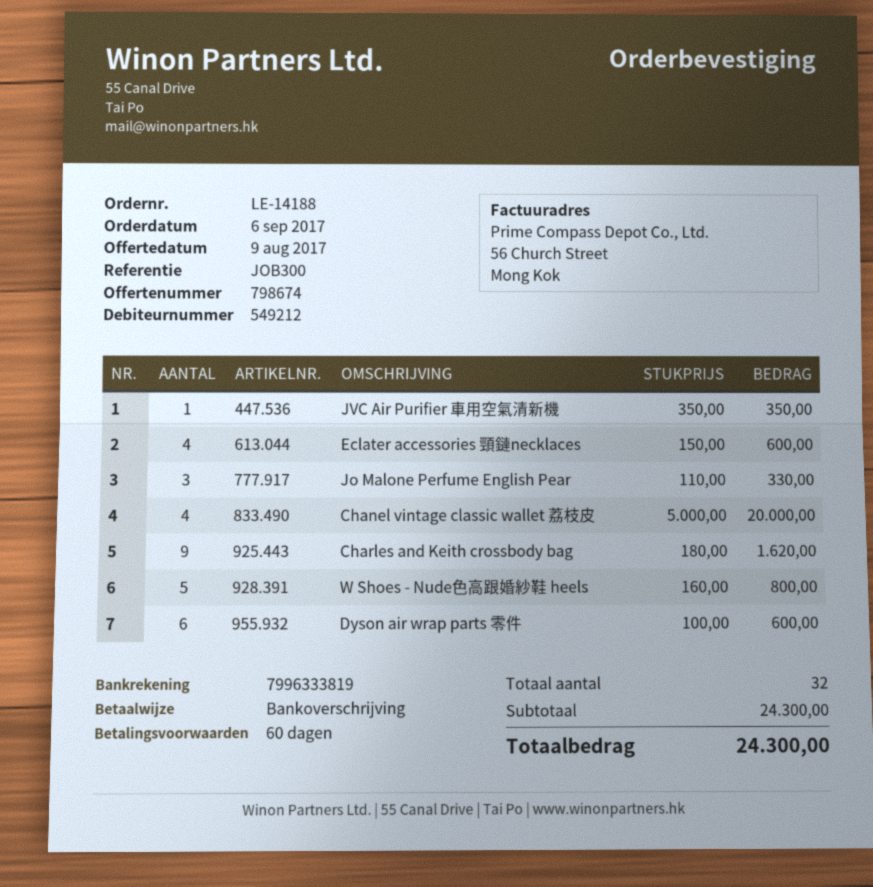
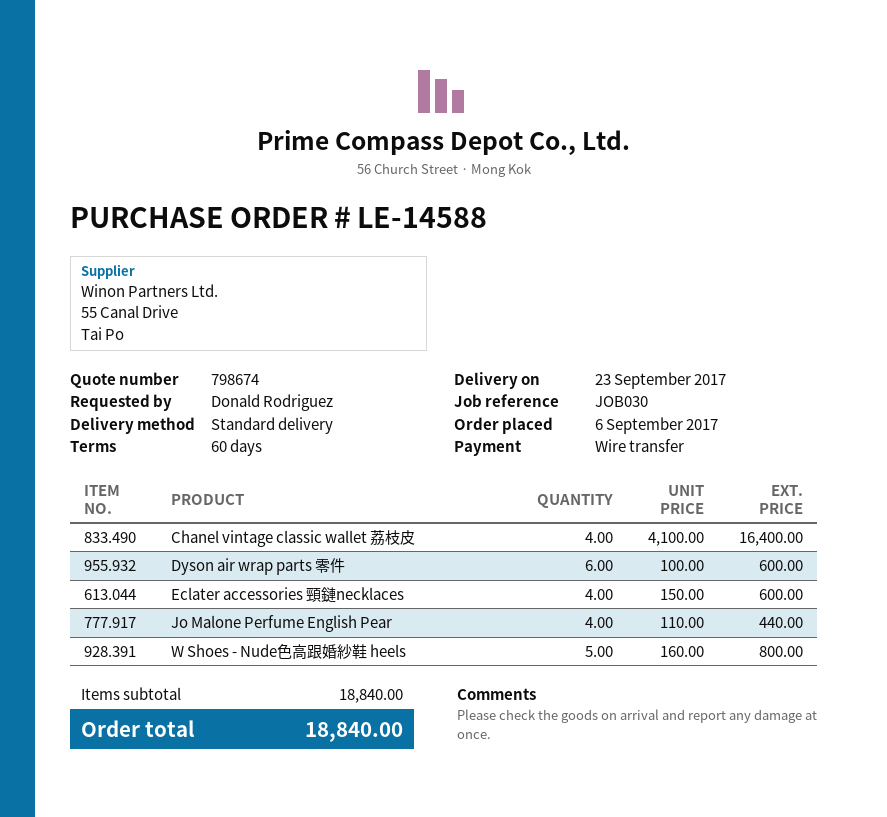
order number: LE-14188 -> LE-14588
reference: JOB300 -> JOB030
JVC Air Purifier 車用空氣清新機: 1 x 350.00 = 350.00 -> none
Jo Malone Perfume English Pear: 3 x 110.00 = 330.00 -> 4 x 110.00 = 440.00
Chanel vintage classic wallet 荔枝皮: 4 x 5000.00 = 20000.00 -> 4 x 4100.00 = 16400.00
Charles and Keith crossbody bag: 9 x 180.00 = 1620.00 -> none
subtotal: 24300.00 -> 18840.00
total: 24300.00 -> 18840.00

